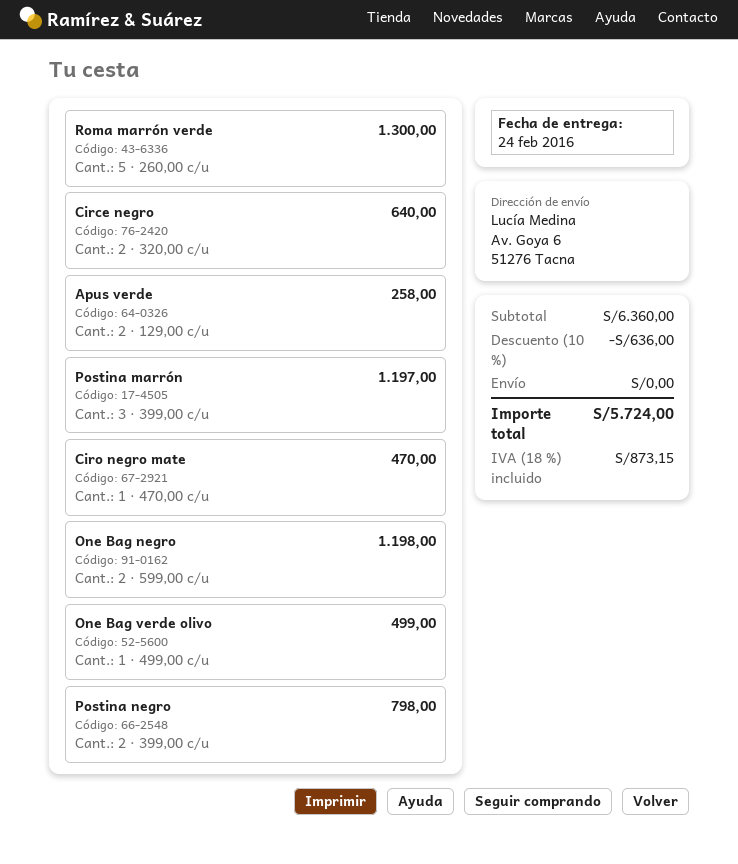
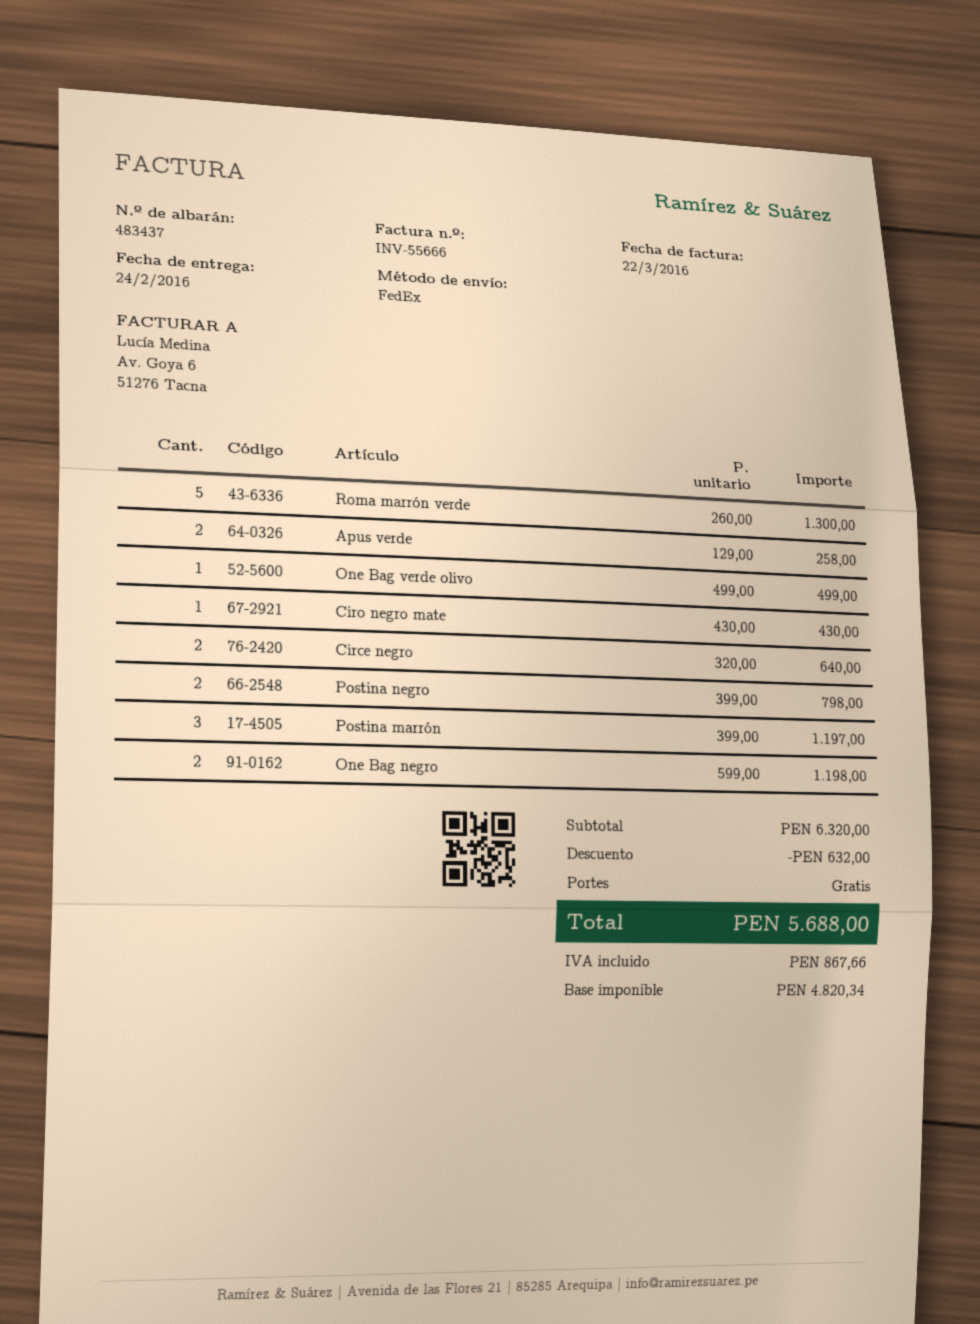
Ciro negro mate: 1 x 470.00 = 470.00 -> 1 x 430.00 = 430.00
subtotal: 6360.00 -> 6320.00
discount: 636.00 -> 632.00
tax: 873.15 -> 867.66
total: 5724.00 -> 5688.00

